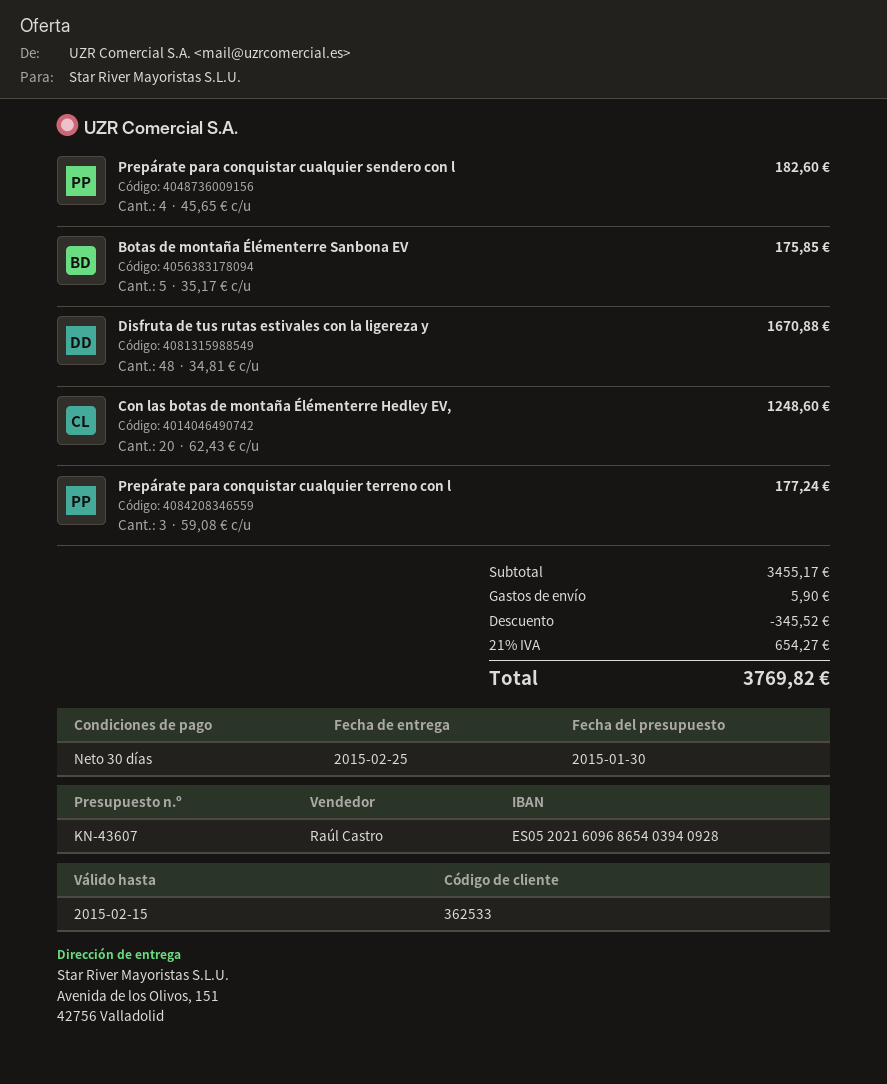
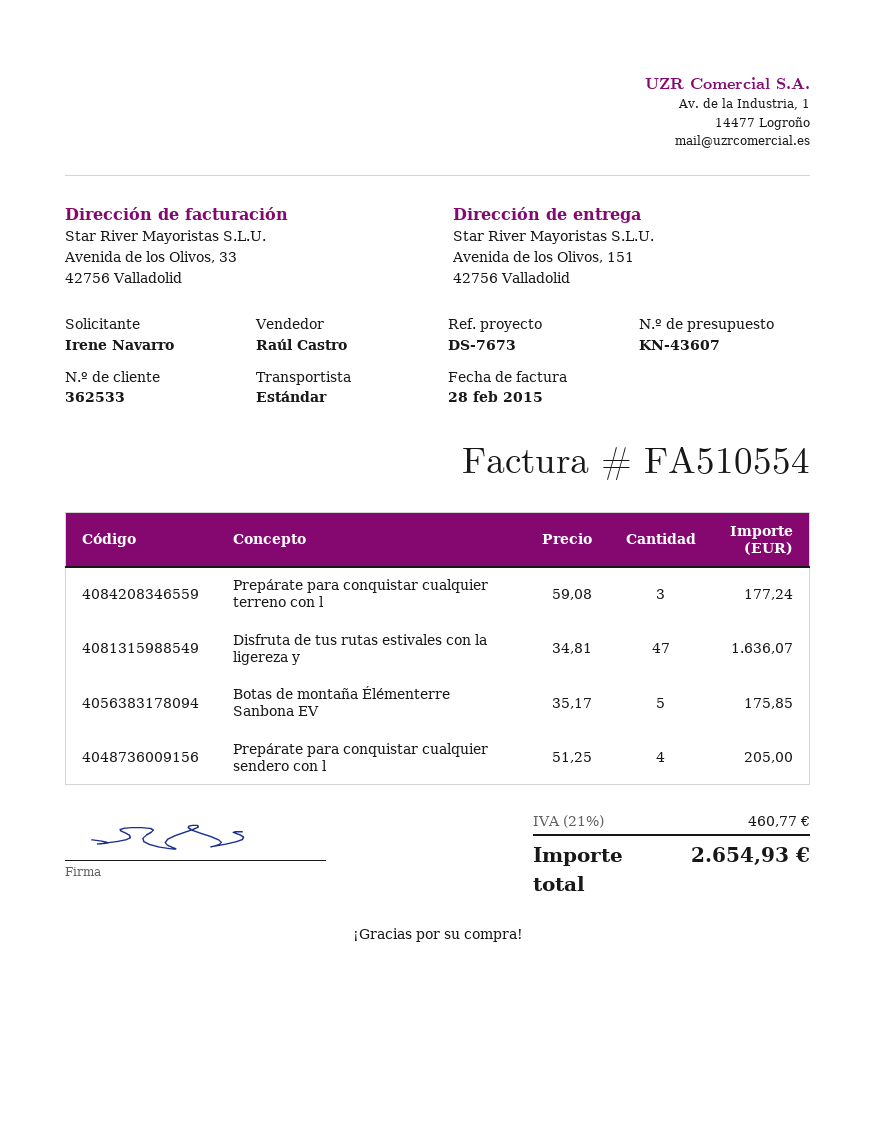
Prepárate para conquistar cualquier sendero con l: 4 x 45.65 = 182.60 -> 4 x 51.25 = 205.00
Disfruta de tus rutas estivales con la ligereza y: 48 x 34.81 = 1670.88 -> 47 x 34.81 = 1636.07
Con las botas de montaña Élémenterre Hedley EV,: 20 x 62.43 = 1248.60 -> none
discount: 345.52 -> none
shipping: 5.90 -> none
tax: 21% = 654.27 -> 21% = 460.77
total: 3769.82 -> 2654.93

